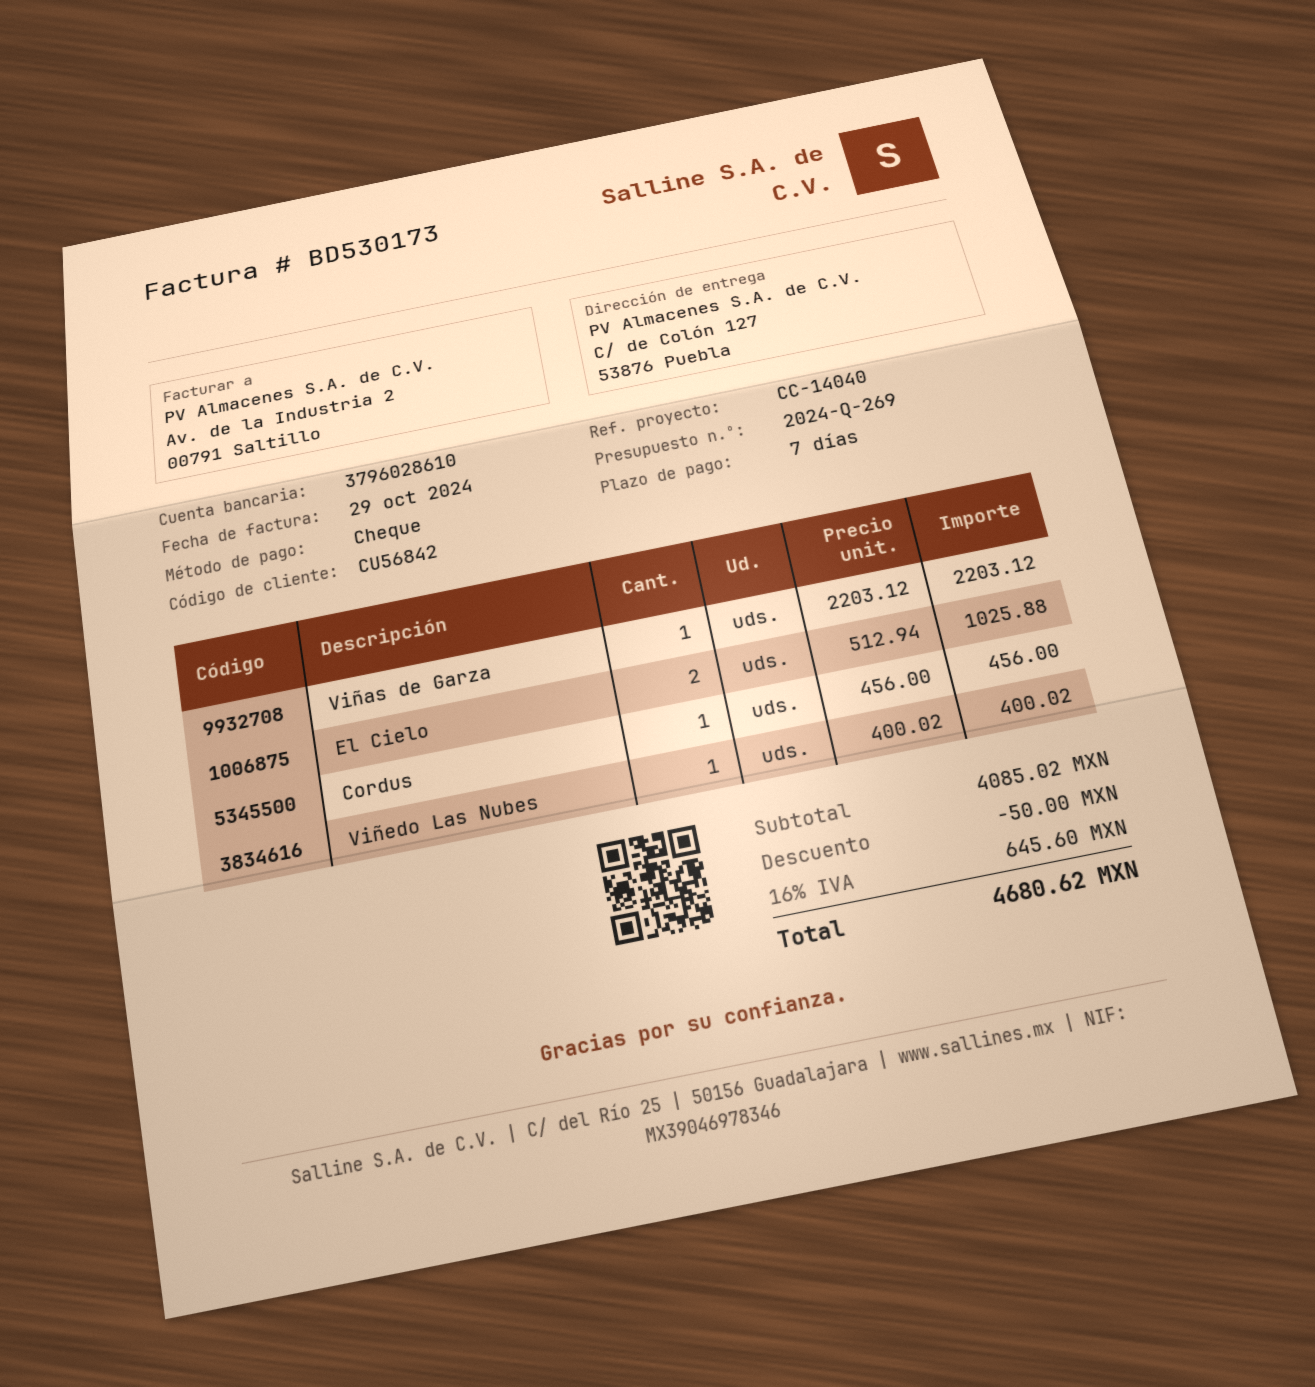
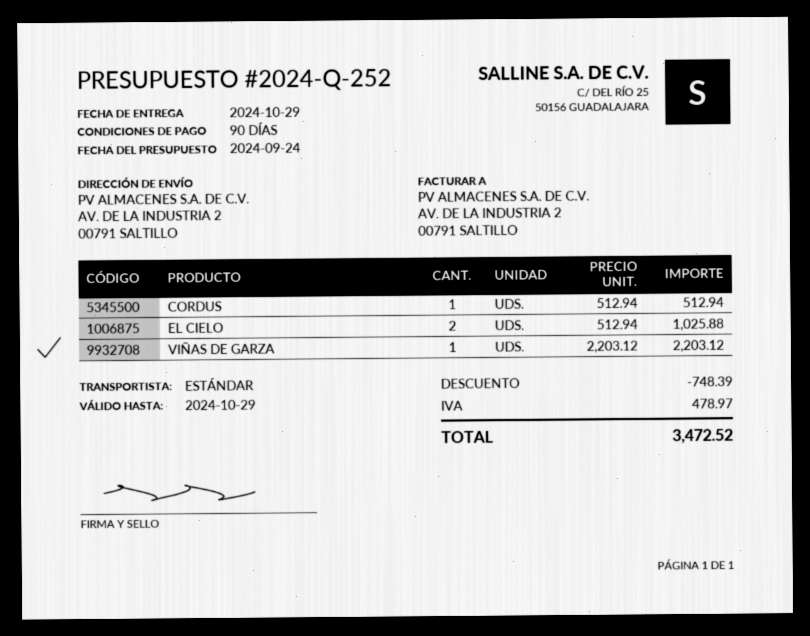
quote number: 2024-Q-269 -> 2024-Q-252
payment terms: 7 days -> 90 days
ship to: C/ de Colón 127, 53876 Puebla -> AV. DE LA INDUSTRIA 2, 00791 SALTILLO
Cordus: 1 x 456.00 = 456.00 -> 1 x 512.94 = 512.94
Viñedo Las Nubes: 1 x 400.02 = 400.02 -> none
discount: 50.00 -> 748.39
tax: 645.60 -> 478.97
total: 4680.62 -> 3472.52

